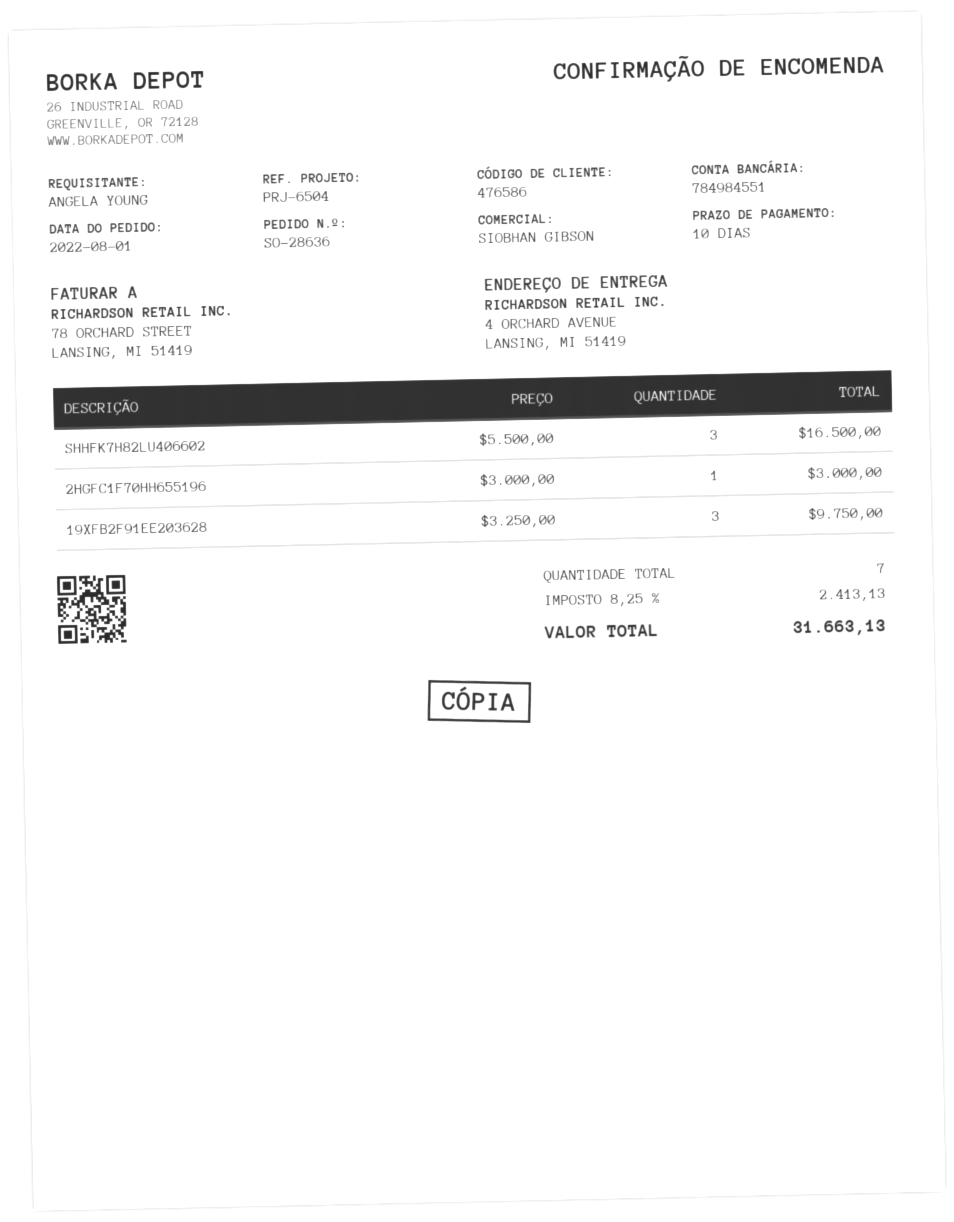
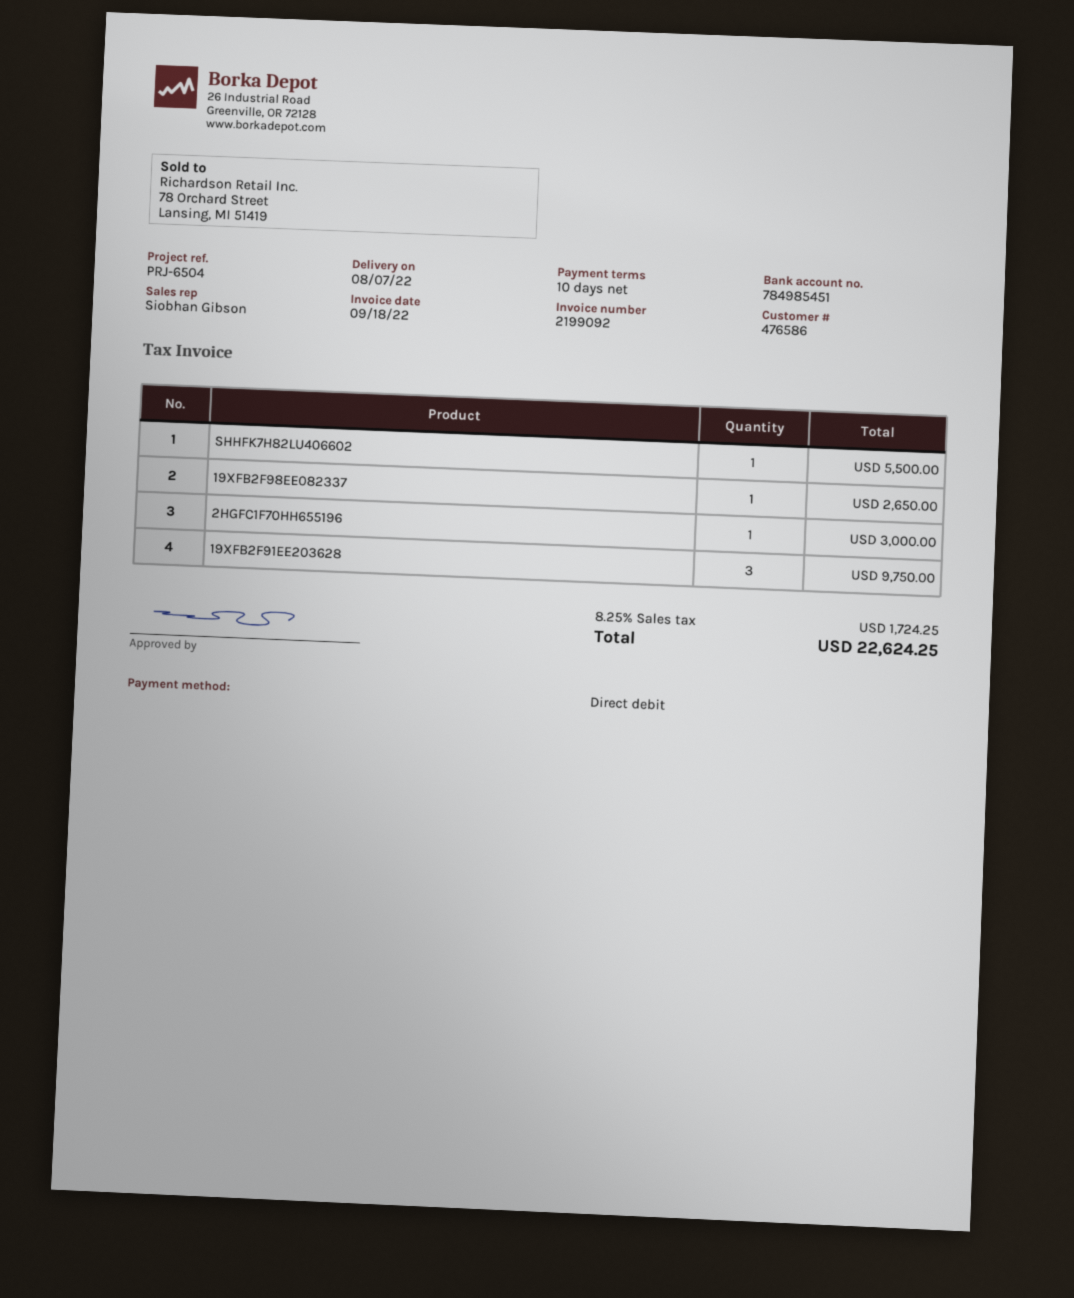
bank account: 784984551 -> 784985451
SHHFK7H82LU406602: 3 for 16500.00 -> 1 for 5500.00
19XFB2F98EE082337: none -> 1 for 2650.00
tax: 8.25% = 2413.13 -> 8.25% = 1724.25
total: 31663.13 -> 22624.25

